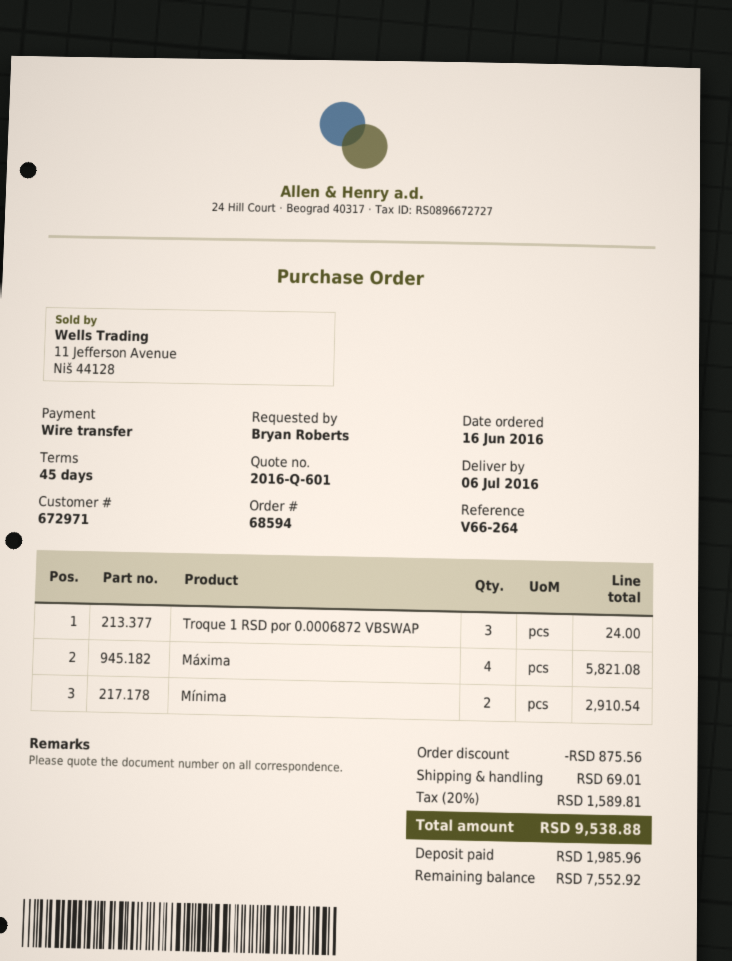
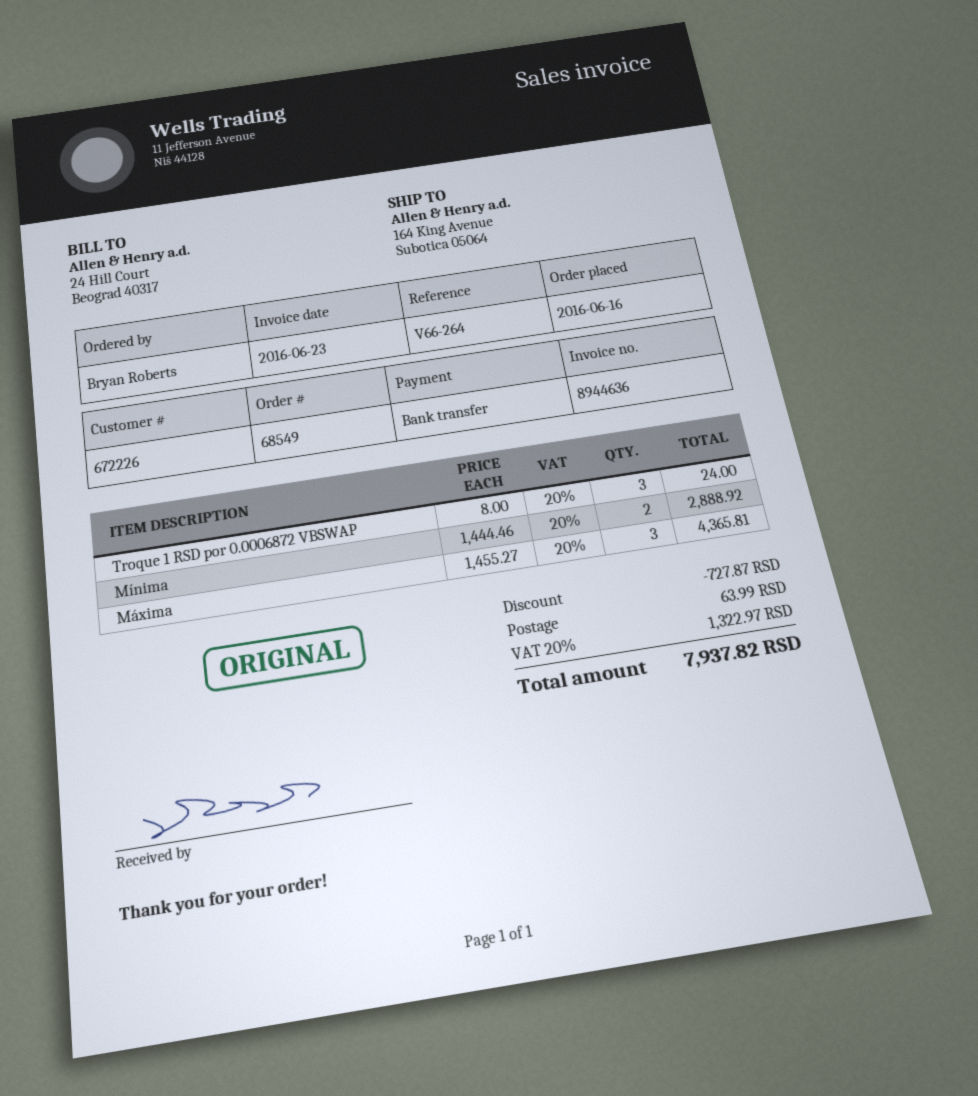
order number: 68594 -> 68549
customer number: 672971 -> 672226
Máxima: 4 for 5821.08 -> 3 for 4365.81
Mínima: 2 for 2910.54 -> 2 for 2888.92
discount: 875.56 -> 727.87
shipping: 69.01 -> 63.99
tax: 20% = 1589.81 -> 20% = 1322.97
total: 9538.88 -> 7937.82

